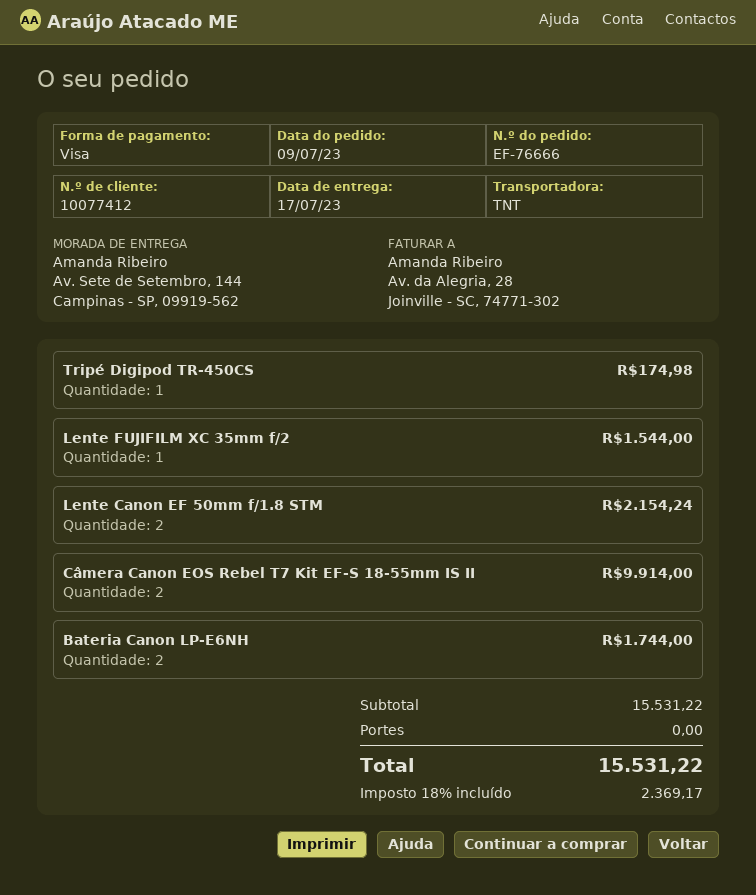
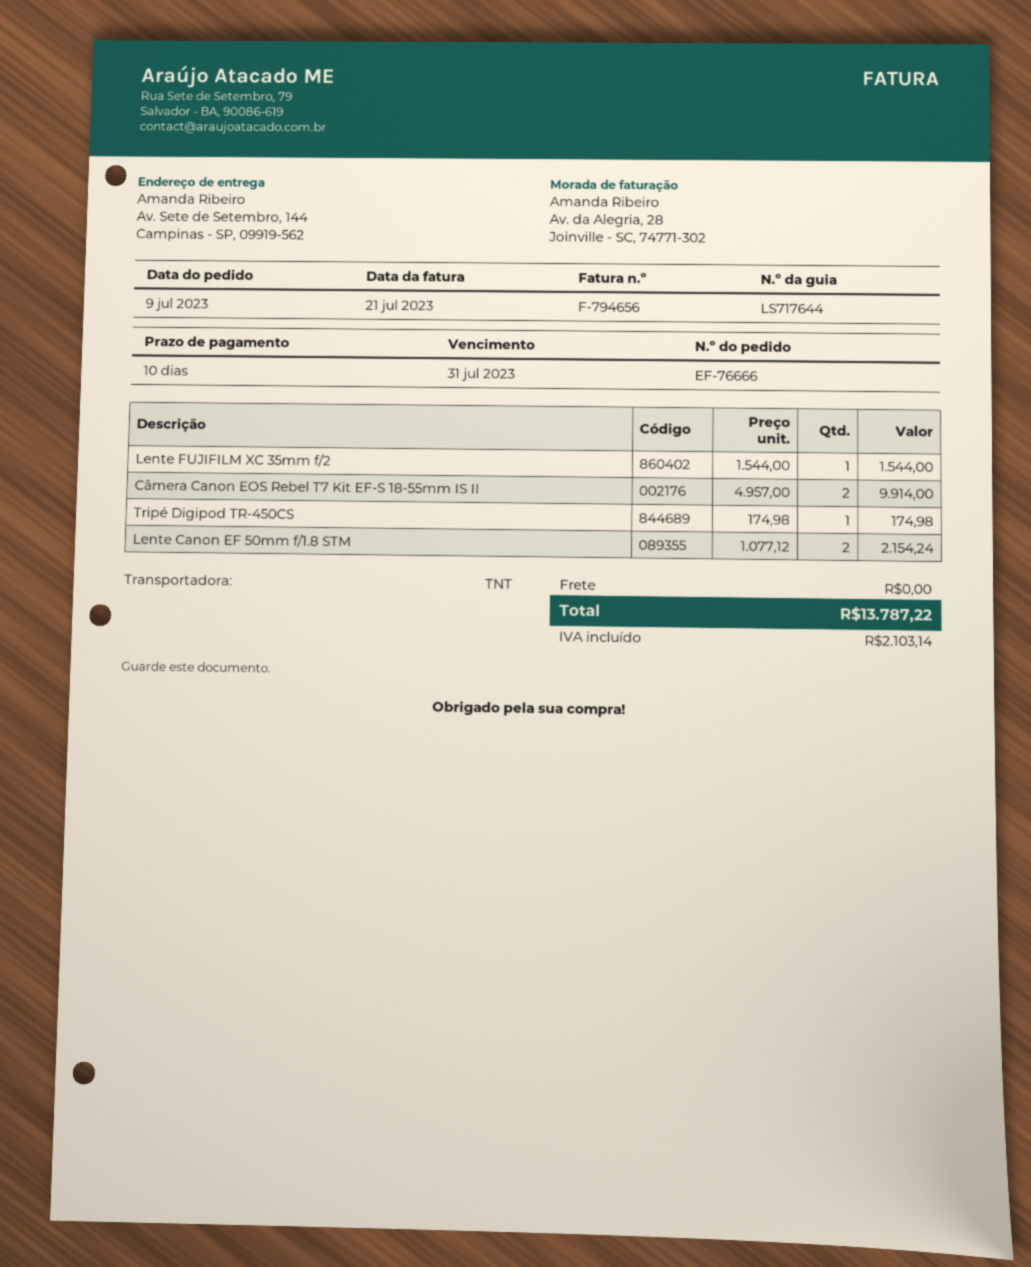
Bateria Canon LP-E6NH: 2 for 1744.00 -> none
tax: 2369.17 -> 2103.14
total: 15531.22 -> 13787.22

